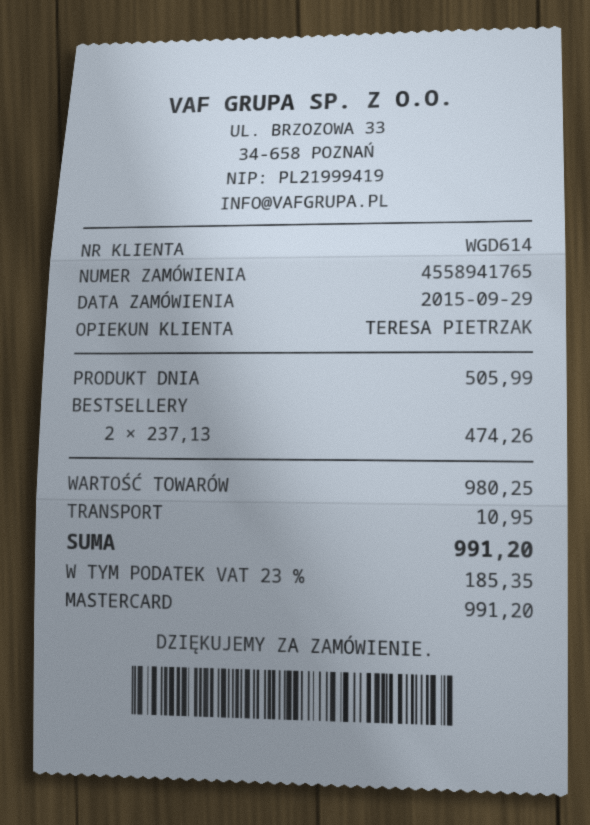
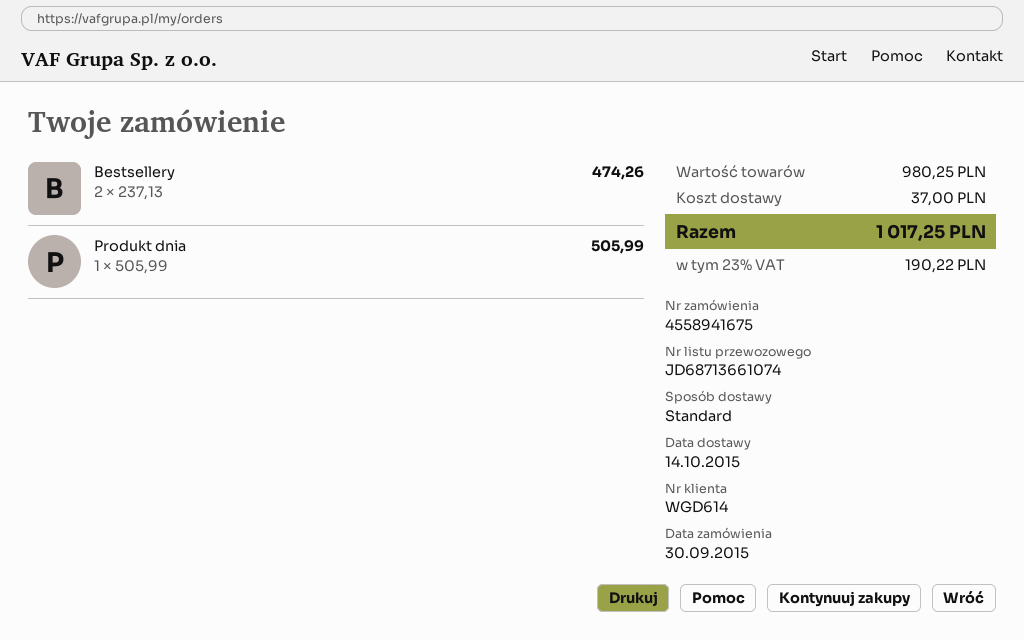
order number: 4558941765 -> 4558941675
order date: 2015-09-29 -> 2015-09-30
shipping: 10.95 -> 37.00
tax: 23% = 185.35 -> 23% = 190.22
total: 991.20 -> 1017.25

